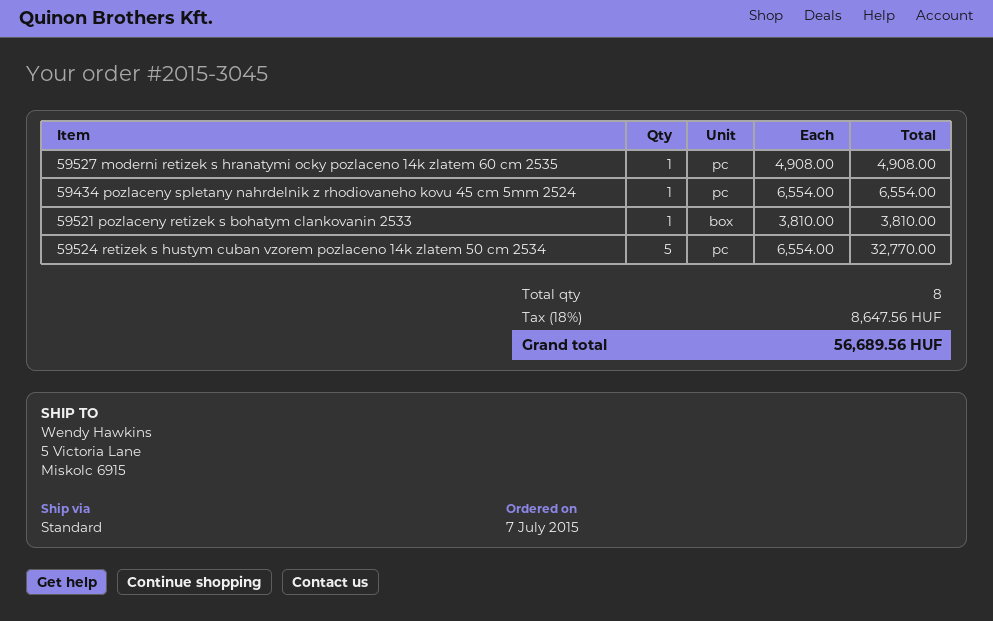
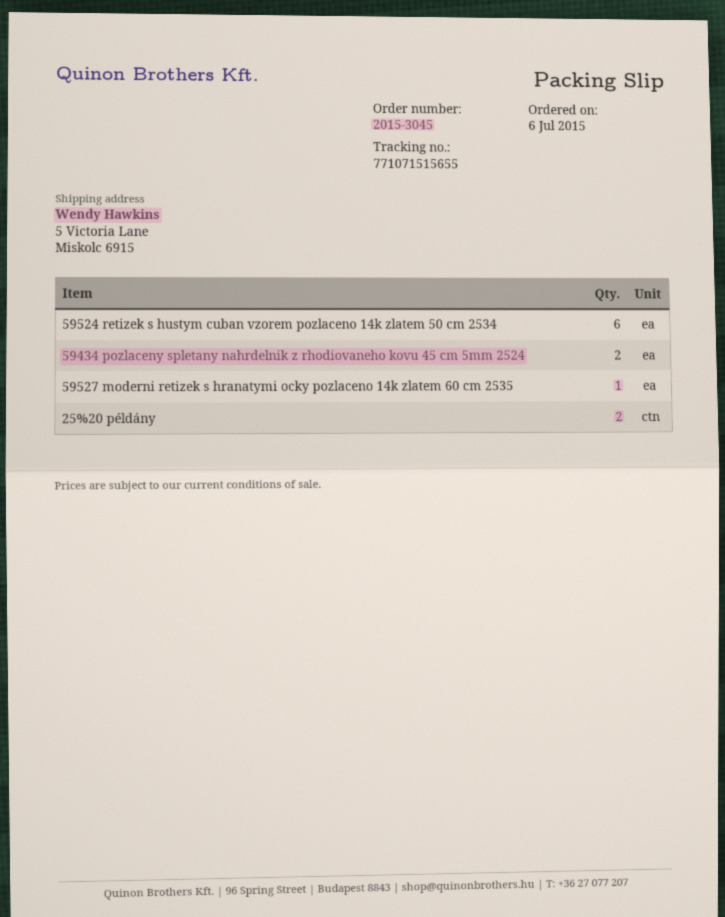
order date: 2015-07-07 -> 2015-07-06
59434 pozlaceny spletany nahrdelnik z rhodiovaneho kovu 45 cm 5mm 2524: 1 -> 2
59521 pozlaceny retizek s bohatym clankovanin 2533: 1 -> none
59524 retizek s hustym cuban vzorem pozlaceno 14k zlatem 50 cm 2534: 5 -> 6
25%20 példány: none -> 2

